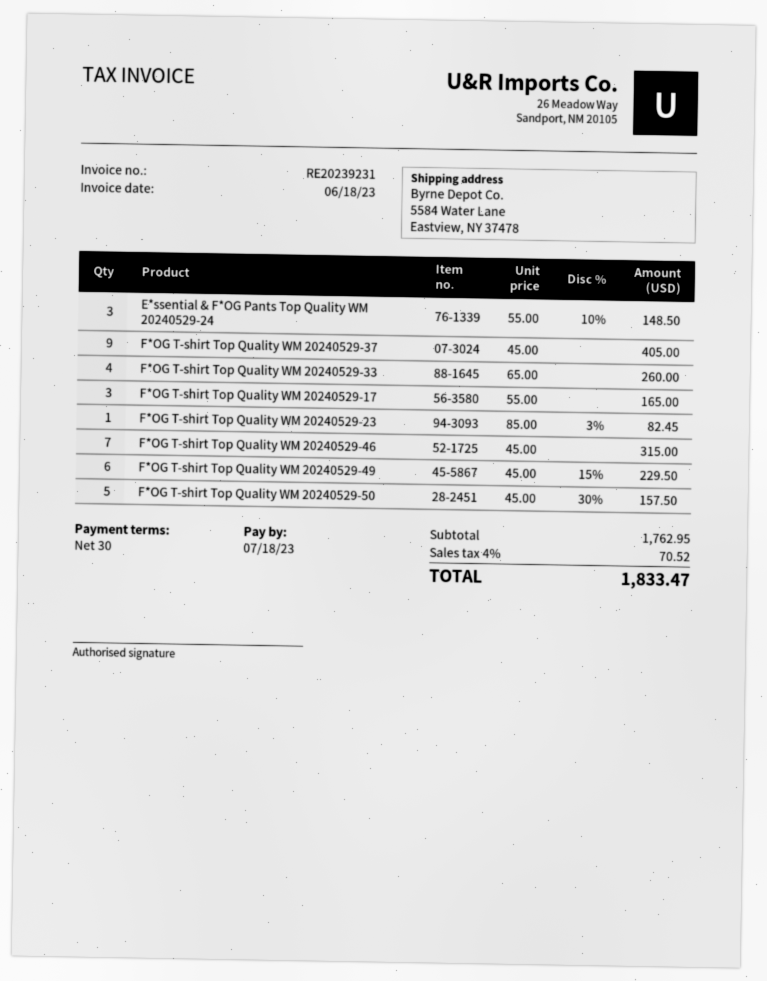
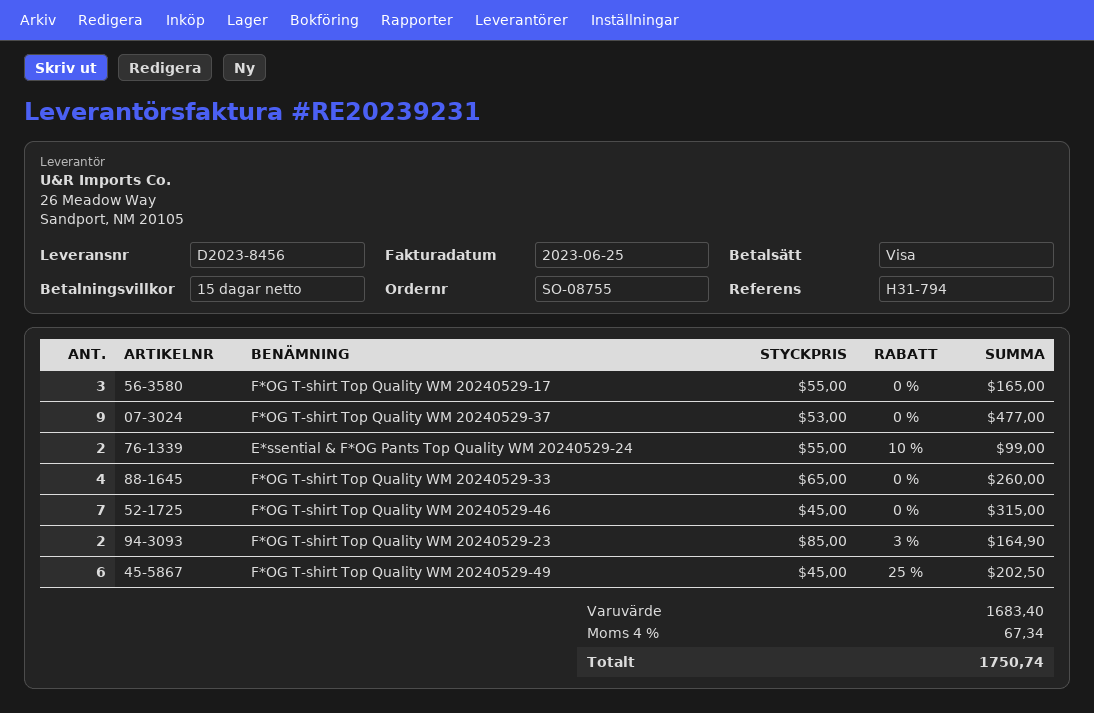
invoice date: 2023-06-18 -> 2023-06-25
payment terms: 30 days -> 15 days
E*ssential & F*OG Pants Top Quality WM 20240529-24: 3 x 55.00 - 10% = 148.50 -> 2 x 55.00 - 10% = 99.00
F*OG T-shirt Top Quality WM 20240529-37: 9 x 45.00 = 405.00 -> 9 x 53.00 = 477.00
F*OG T-shirt Top Quality WM 20240529-23: 1 x 85.00 - 3% = 82.45 -> 2 x 85.00 - 3% = 164.90
F*OG T-shirt Top Quality WM 20240529-49: 6 x 45.00 - 15% = 229.50 -> 6 x 45.00 - 25% = 202.50
F*OG T-shirt Top Quality WM 20240529-50: 5 x 45.00 - 30% = 157.50 -> none
subtotal: 1762.95 -> 1683.40
tax: 4% = 70.52 -> 4% = 67.34
total: 1833.47 -> 1750.74

